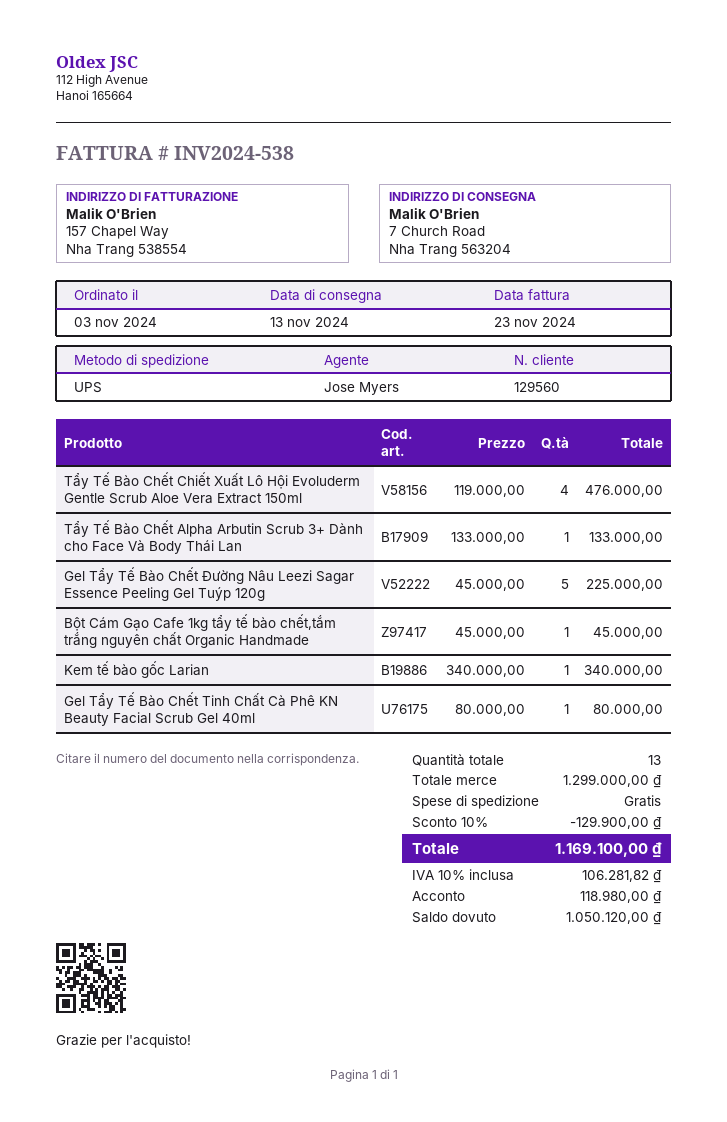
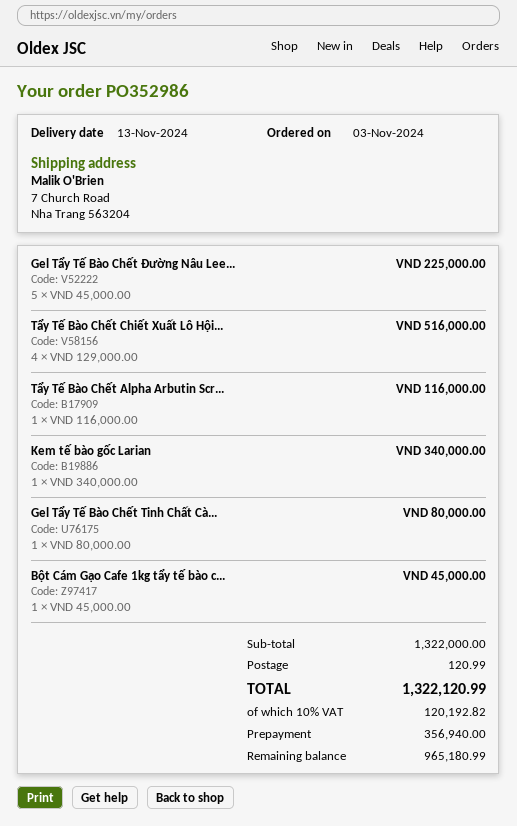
Tẩy Tế Bào Chết Chiết Xuất Lô Hội Evoluderm Gentle Scrub Aloe Vera Extract 150ml: 4 x 119000.00 = 476000.00 -> 4 x 129000.00 = 516000.00
Tẩy Tế Bào Chết Alpha Arbutin Scrub 3+ Dành cho Face Và Body Thái Lan: 1 x 133000.00 = 133000.00 -> 1 x 116000.00 = 116000.00
subtotal: 1299000.00 -> 1322000.00
discount: 10% = 129900.00 -> none
shipping: 0.00 -> 120.99
tax: 10% = 106281.82 -> 10% = 120192.82
total: 1169100.00 -> 1322120.99
deposit: 118980.00 -> 356940.00
balance: 1050120.00 -> 965180.99

